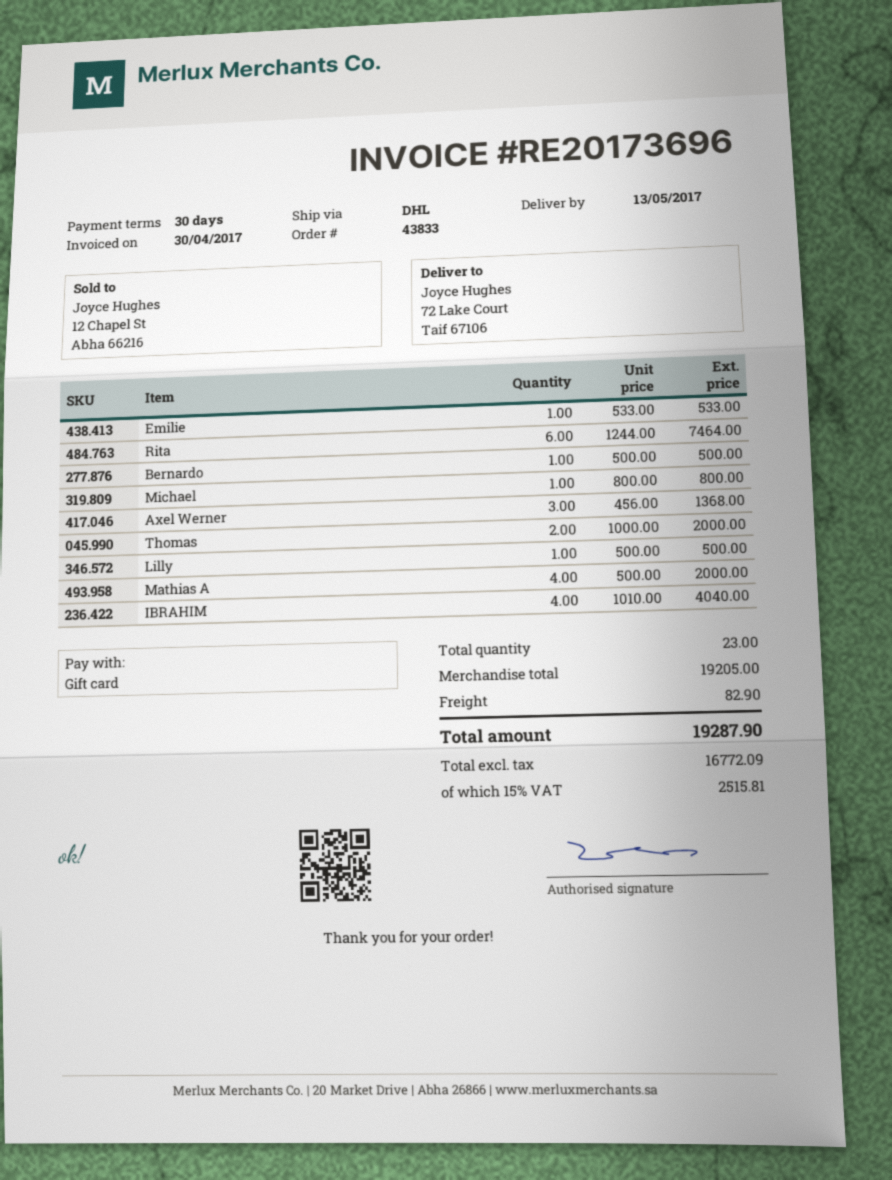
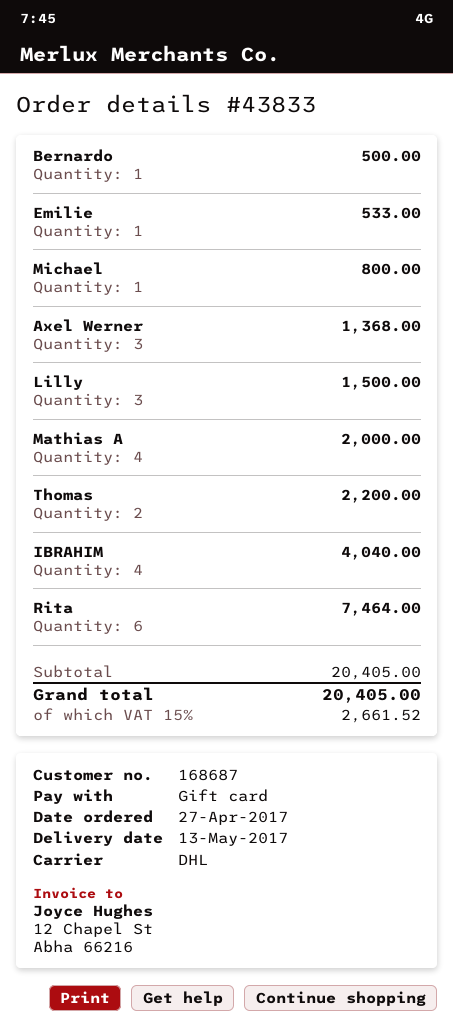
Thomas: 2 for 2000.00 -> 2 for 2200.00
Lilly: 1 for 500.00 -> 3 for 1500.00
subtotal: 19205.00 -> 20405.00
shipping: 82.90 -> none
tax: 15% = 2515.81 -> 15% = 2661.52
total: 19287.90 -> 20405.00

